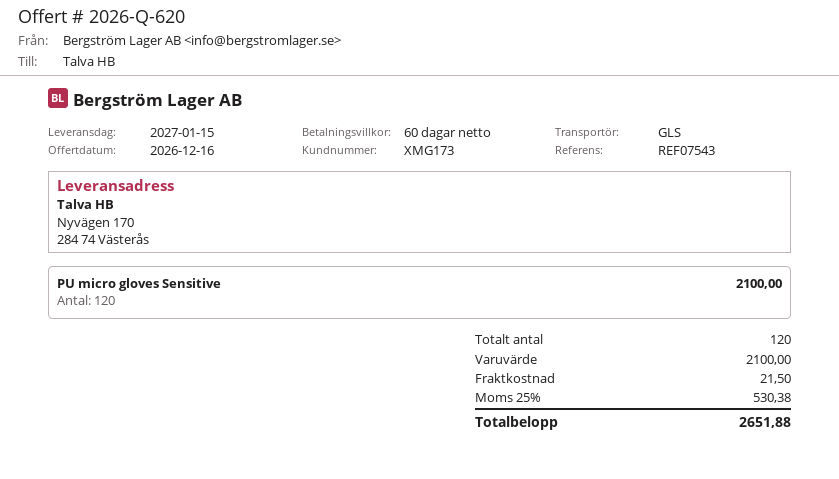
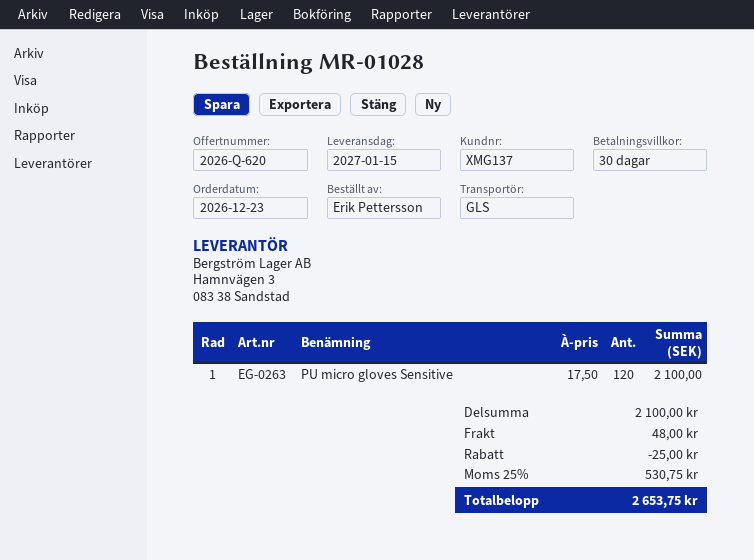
payment terms: 60 days -> 30 days
customer number: XMG173 -> XMG137
discount: none -> 25.00
shipping: 21.50 -> 48.00
tax: 25% = 530.38 -> 25% = 530.75
total: 2651.88 -> 2653.75

